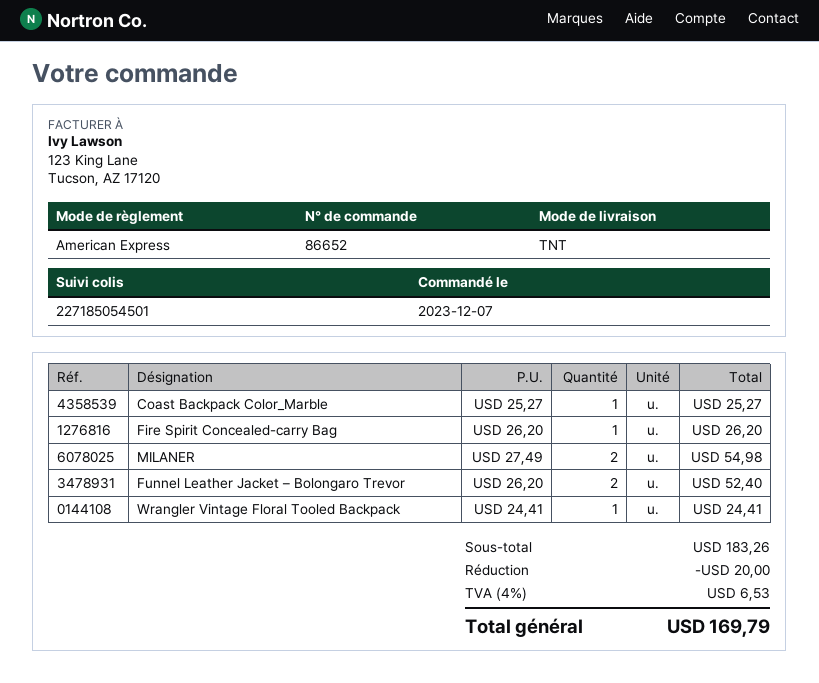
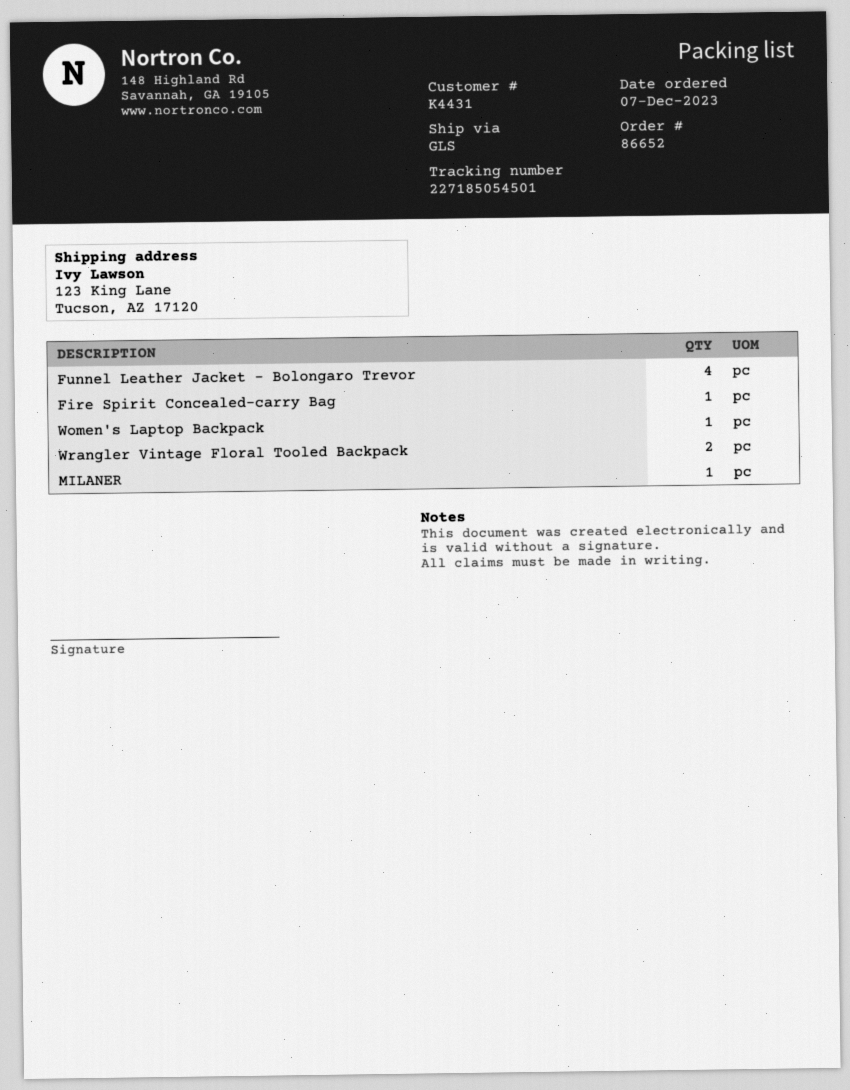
shipping method: TNT -> GLS
Coast Backpack Color_Marble: 1 -> none
MILANER: 2 -> 1
Funnel Leather Jacket – Bolongaro Trevor: 2 -> 4
Wrangler Vintage Floral Tooled Backpack: 1 -> 2
Women's Laptop Backpack: none -> 1

